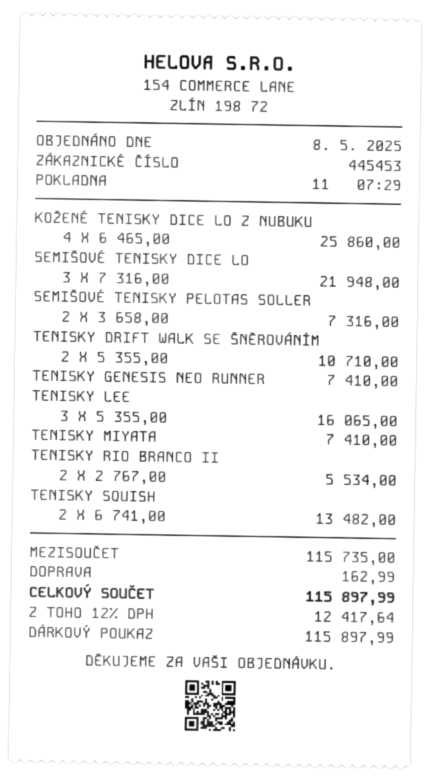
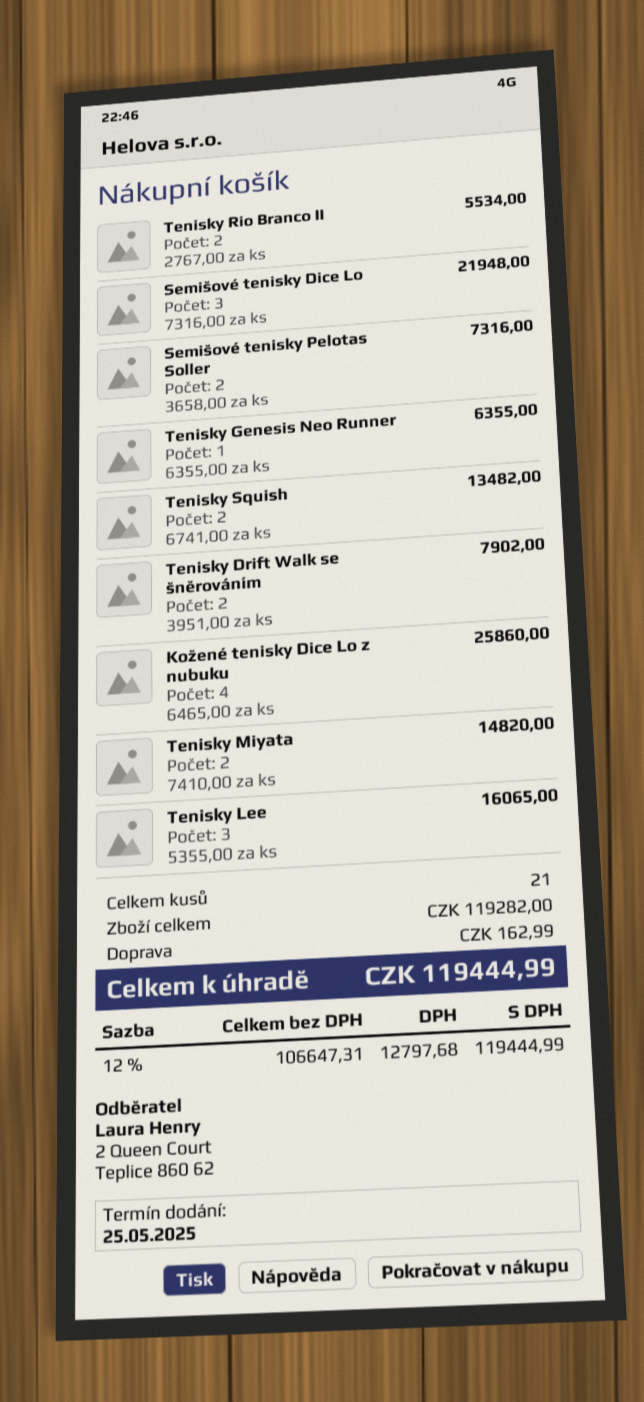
TENISKY DRIFT WALK SE ŠNĚROVÁNÍM: 2 x 5355.00 = 10710.00 -> 2 x 3951.00 = 7902.00
TENISKY GENESIS NEO RUNNER: 1 x 7410.00 = 7410.00 -> 1 x 6355.00 = 6355.00
TENISKY MIYATA: 1 x 7410.00 = 7410.00 -> 2 x 7410.00 = 14820.00
subtotal: 115735.00 -> 119282.00
tax: 12% = 12417.64 -> 12% = 12797.68
total: 115897.99 -> 119444.99

